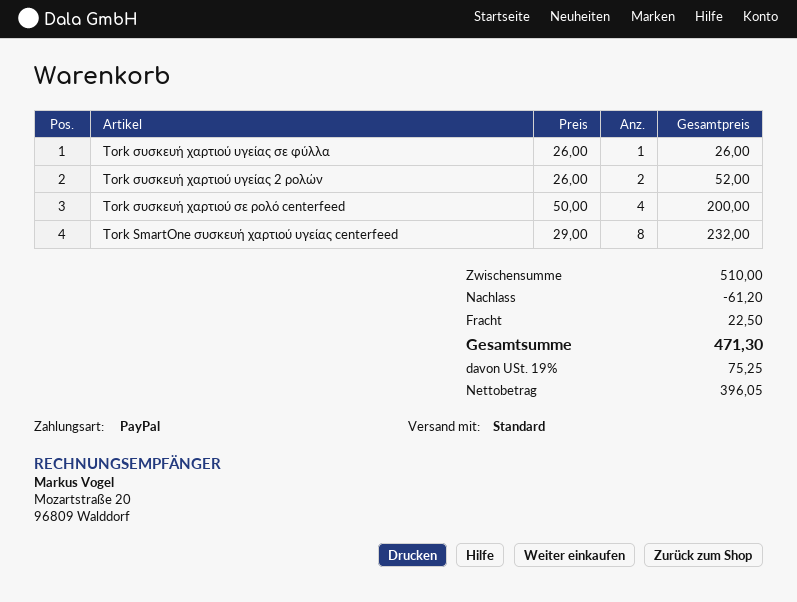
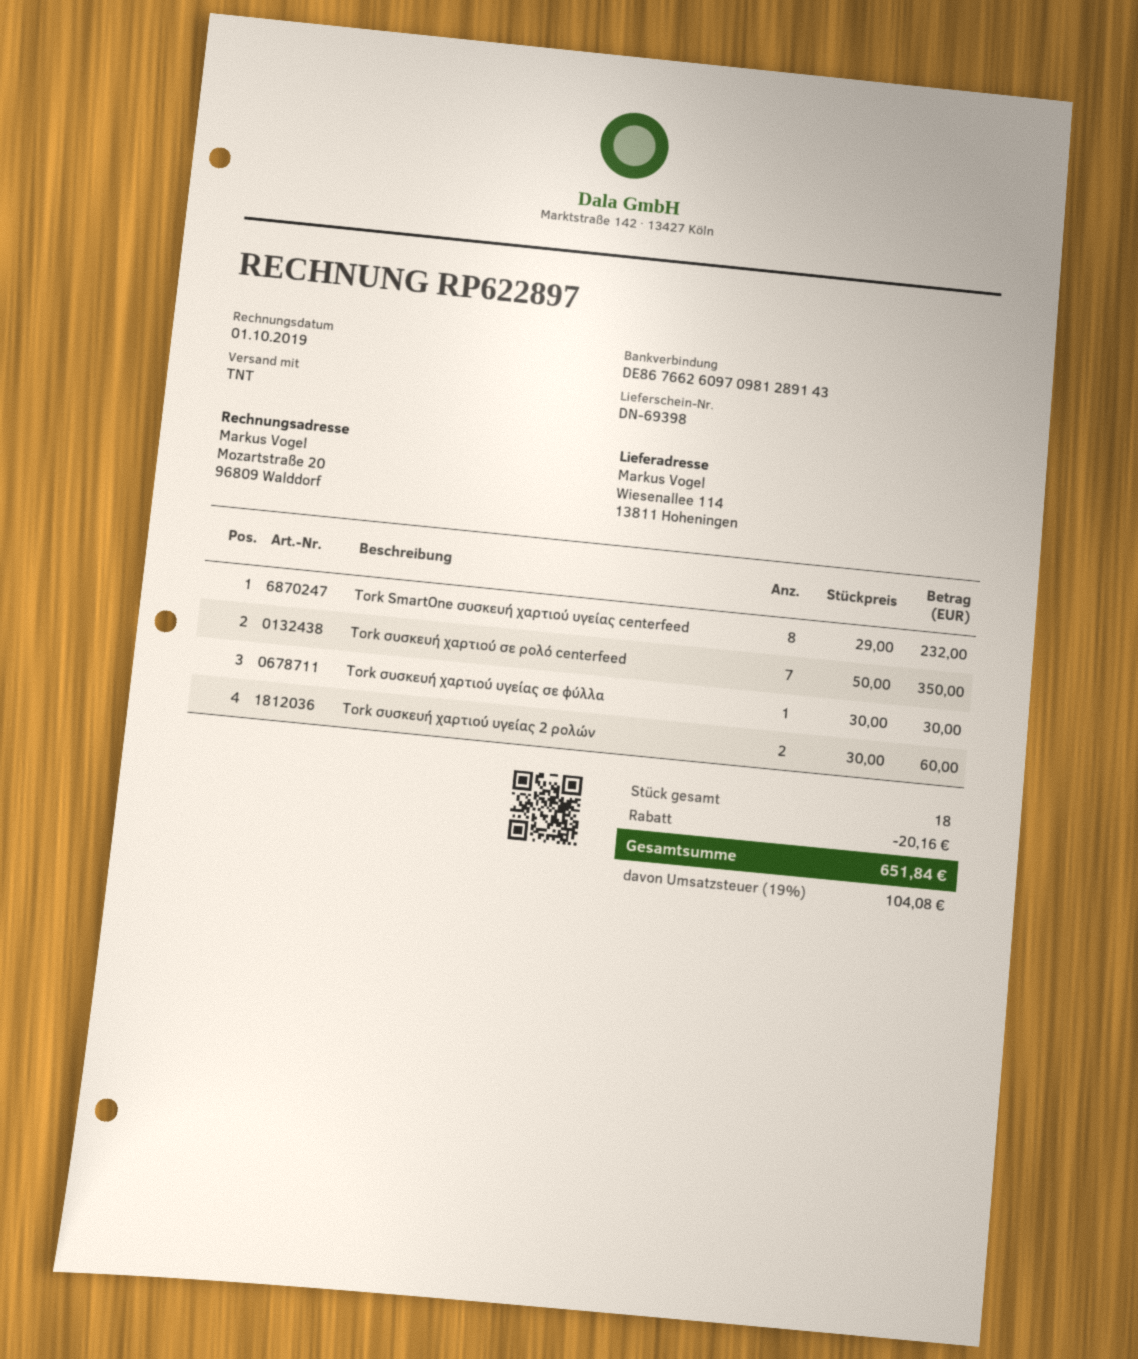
shipping method: standard -> TNT
Tork συσκευή χαρτιού υγείας σε φύλλα: 1 x 26.00 = 26.00 -> 1 x 30.00 = 30.00
Tork συσκευή χαρτιού υγείας 2 ρολών: 2 x 26.00 = 52.00 -> 2 x 30.00 = 60.00
Tork συσκευή χαρτιού σε ρολό centerfeed: 4 x 50.00 = 200.00 -> 7 x 50.00 = 350.00
discount: 61.20 -> 20.16
shipping: 22.50 -> none
tax: 19% = 75.25 -> 19% = 104.08
total: 471.30 -> 651.84

